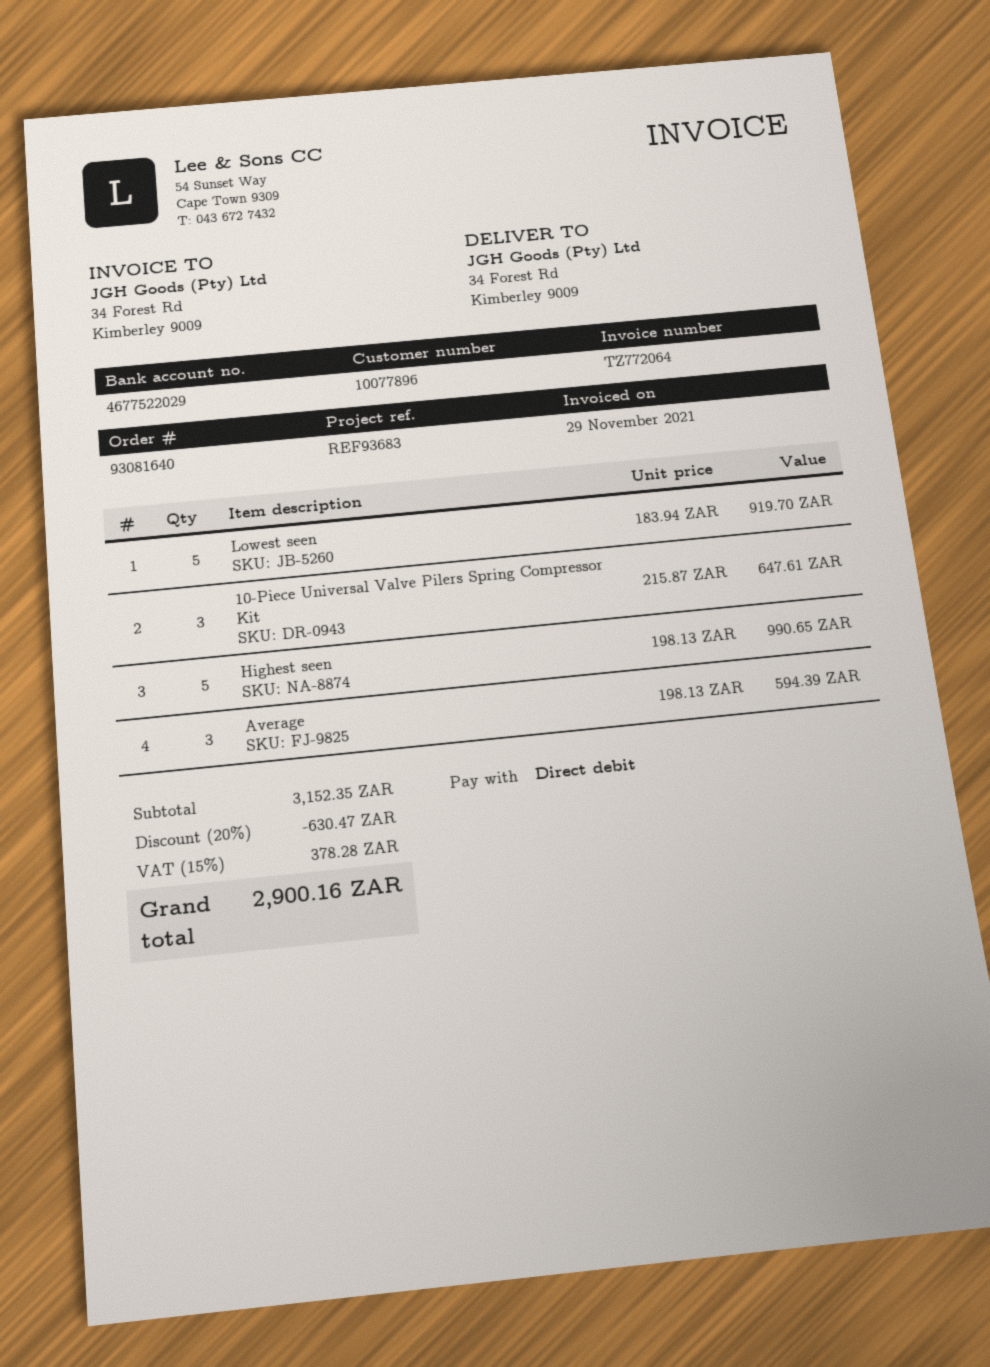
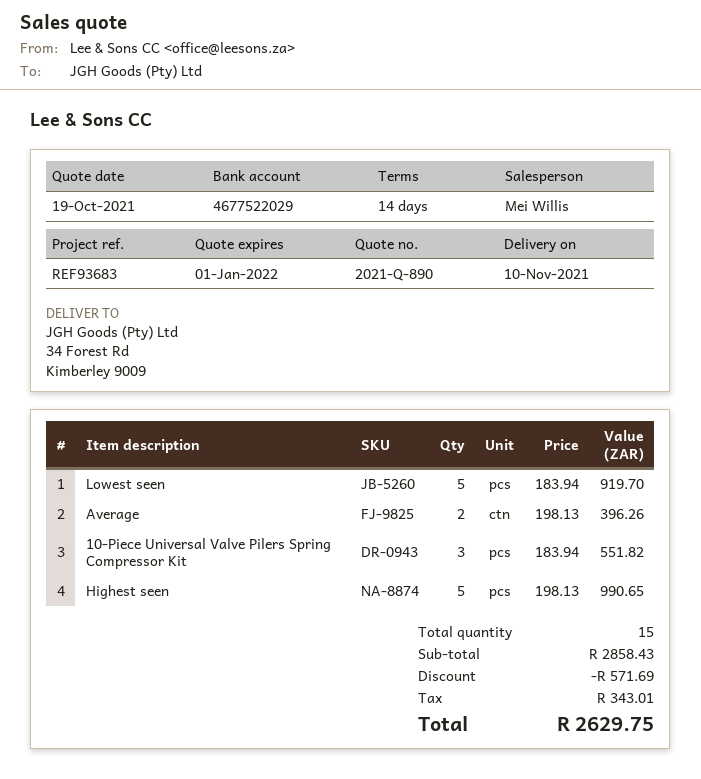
10-Piece Universal Valve Pilers Spring Compressor Kit: 3 x 215.87 = 647.61 -> 3 x 183.94 = 551.82
Average: 3 x 198.13 = 594.39 -> 2 x 198.13 = 396.26
subtotal: 3152.35 -> 2858.43
discount: 630.47 -> 571.69
tax: 378.28 -> 343.01
total: 2900.16 -> 2629.75

